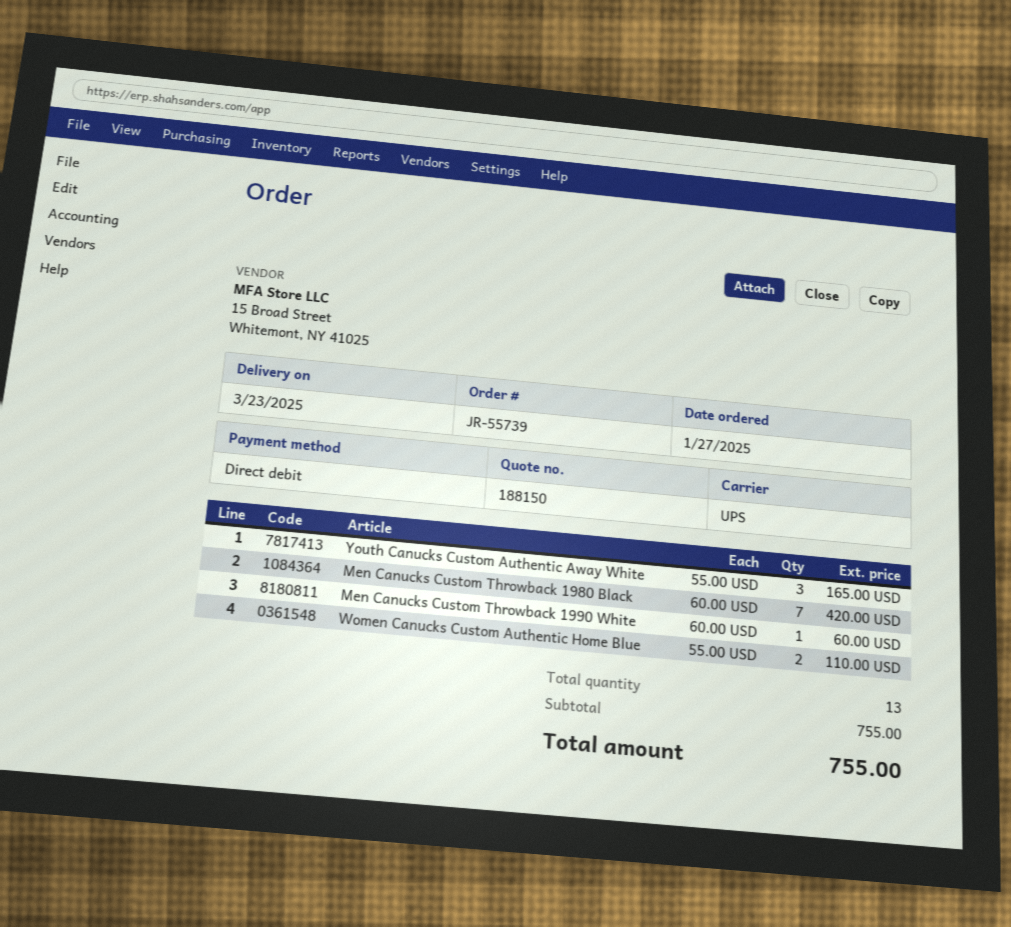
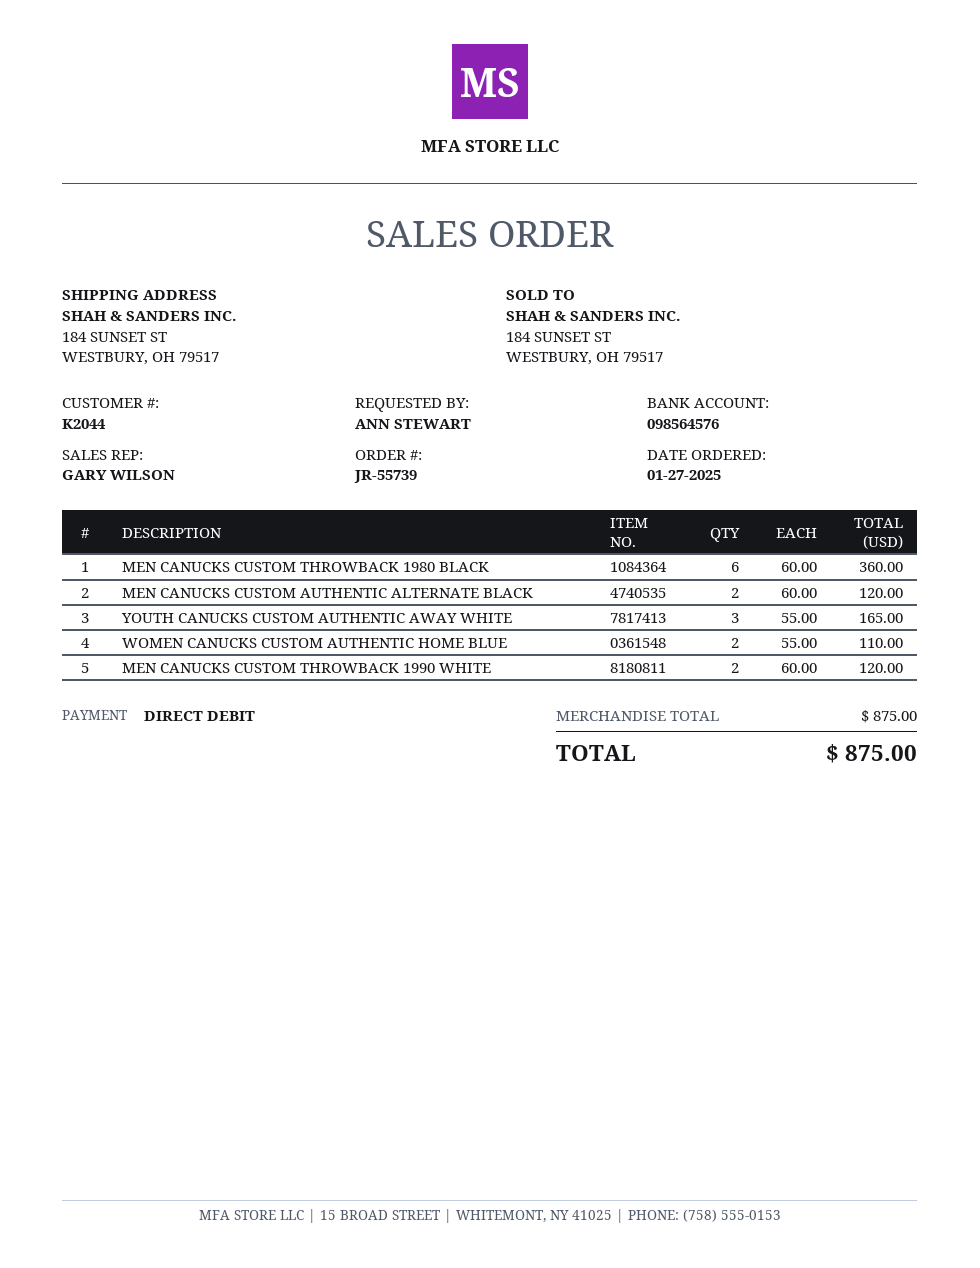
Men Canucks Custom Throwback 1980 Black: 7 x 60.00 = 420.00 -> 6 x 60.00 = 360.00
Men Canucks Custom Throwback 1990 White: 1 x 60.00 = 60.00 -> 2 x 60.00 = 120.00
MEN CANUCKS CUSTOM AUTHENTIC ALTERNATE BLACK: none -> 2 x 60.00 = 120.00
subtotal: 755.00 -> 875.00
total: 755.00 -> 875.00

